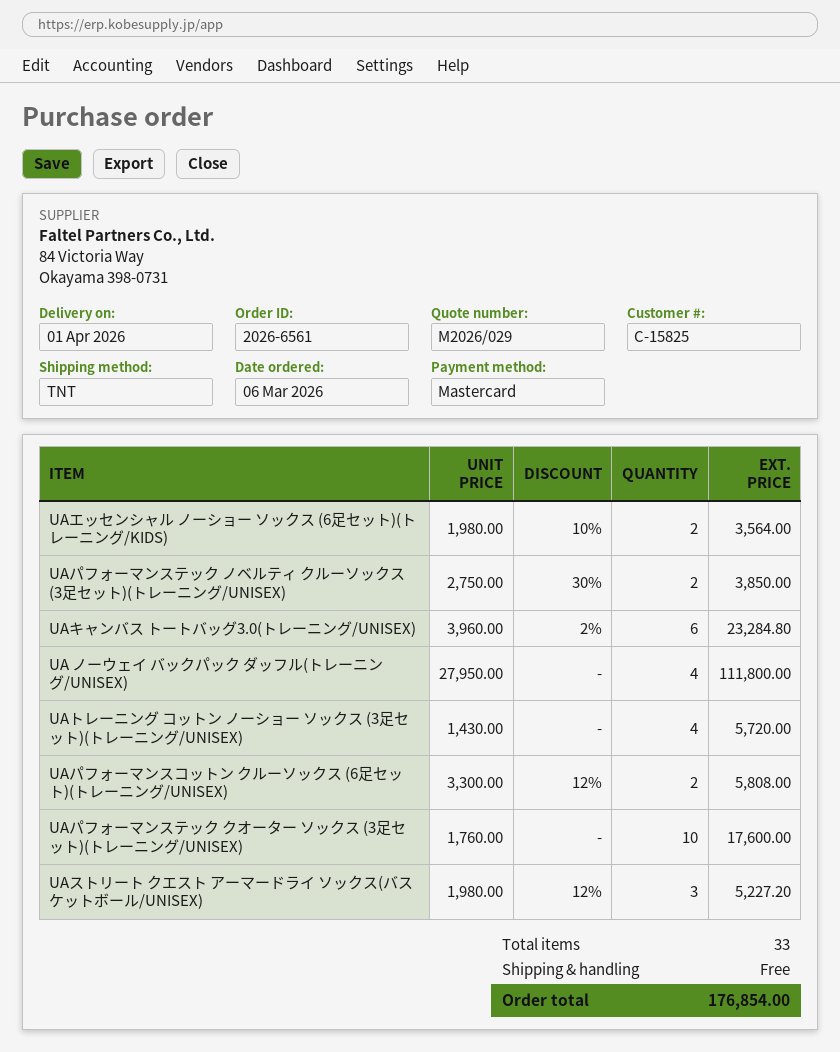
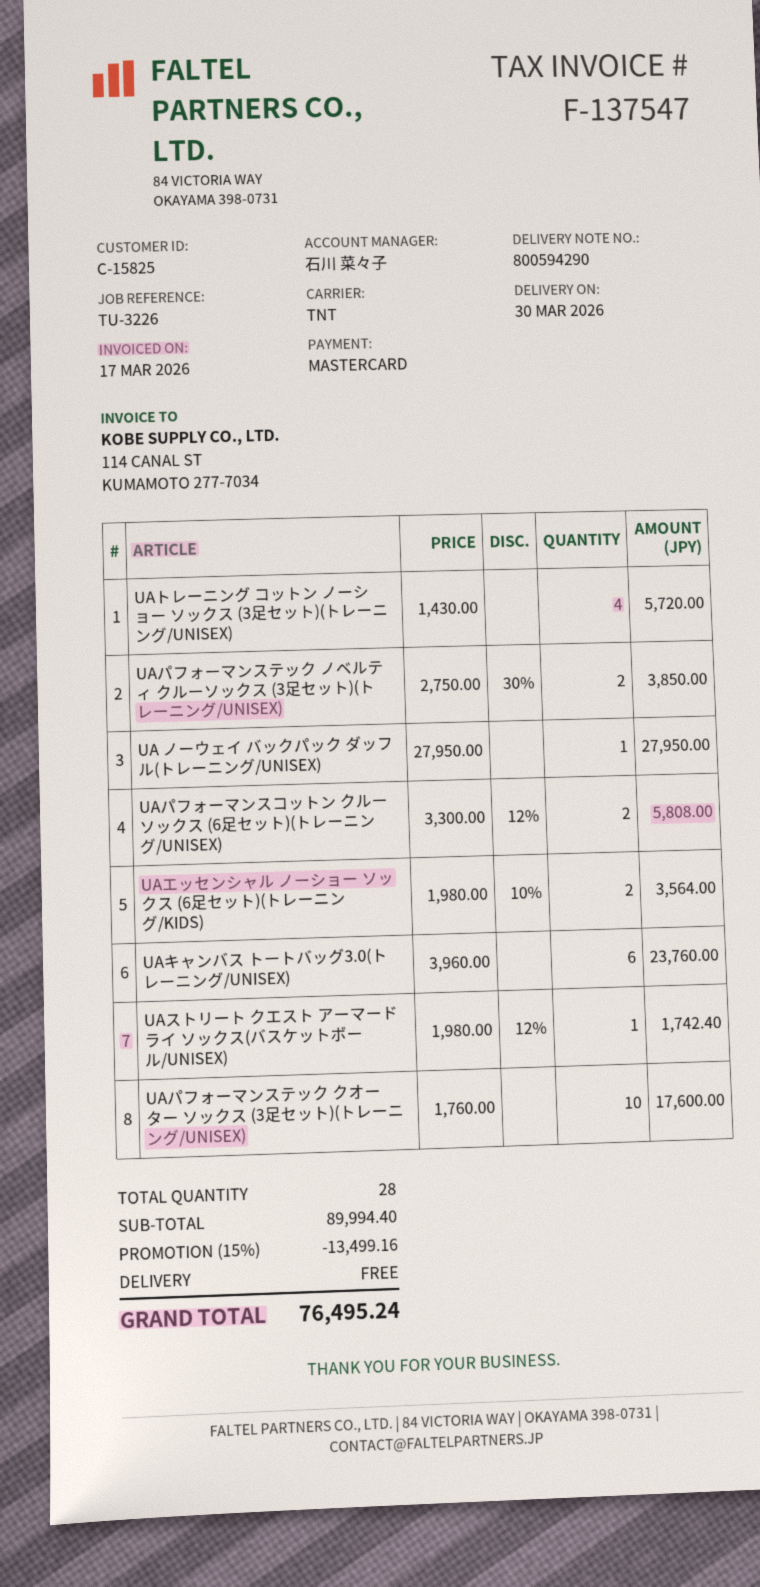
delivery date: 2026-04-01 -> 2026-03-30
UAキャンバス トートバッグ3.0(トレーニング/UNISEX): 6 x 3960.00 - 2% = 23284.80 -> 6 x 3960.00 = 23760.00
UA ノーウェイ バックパック ダッフル(トレーニング/UNISEX): 4 x 27950.00 = 111800.00 -> 1 x 27950.00 = 27950.00
UAストリート クエスト アーマードライ ソックス(バスケットボール/UNISEX): 3 x 1980.00 - 12% = 5227.20 -> 1 x 1980.00 - 12% = 1742.40
total quantity: 33 -> 28
discount: none -> 15% = 13499.16
total: 176854.00 -> 76495.24

